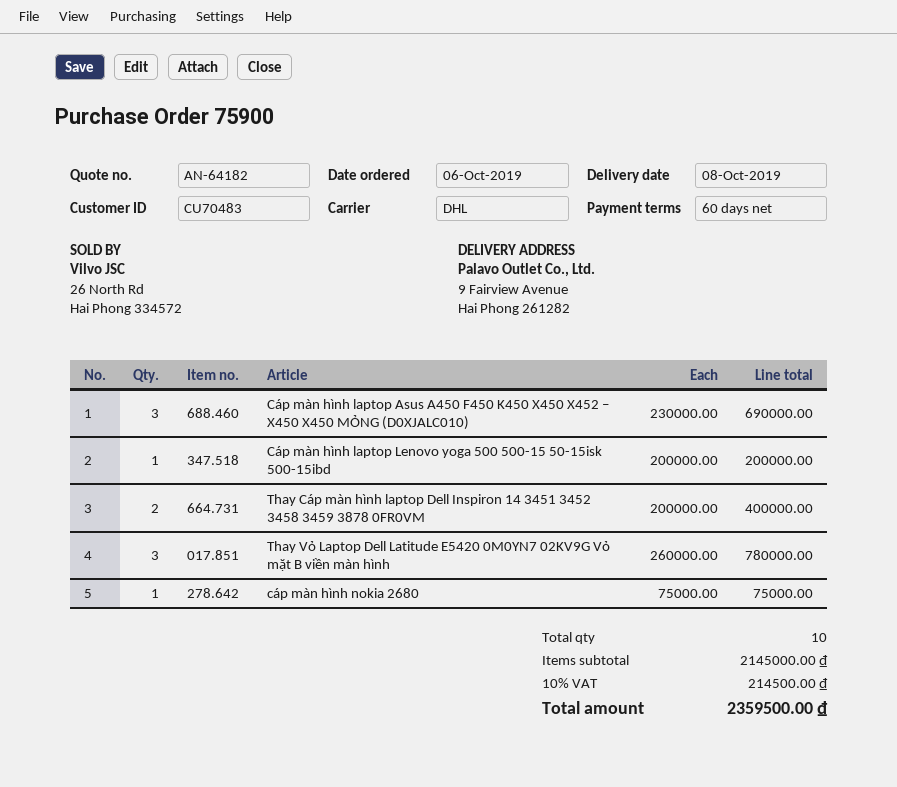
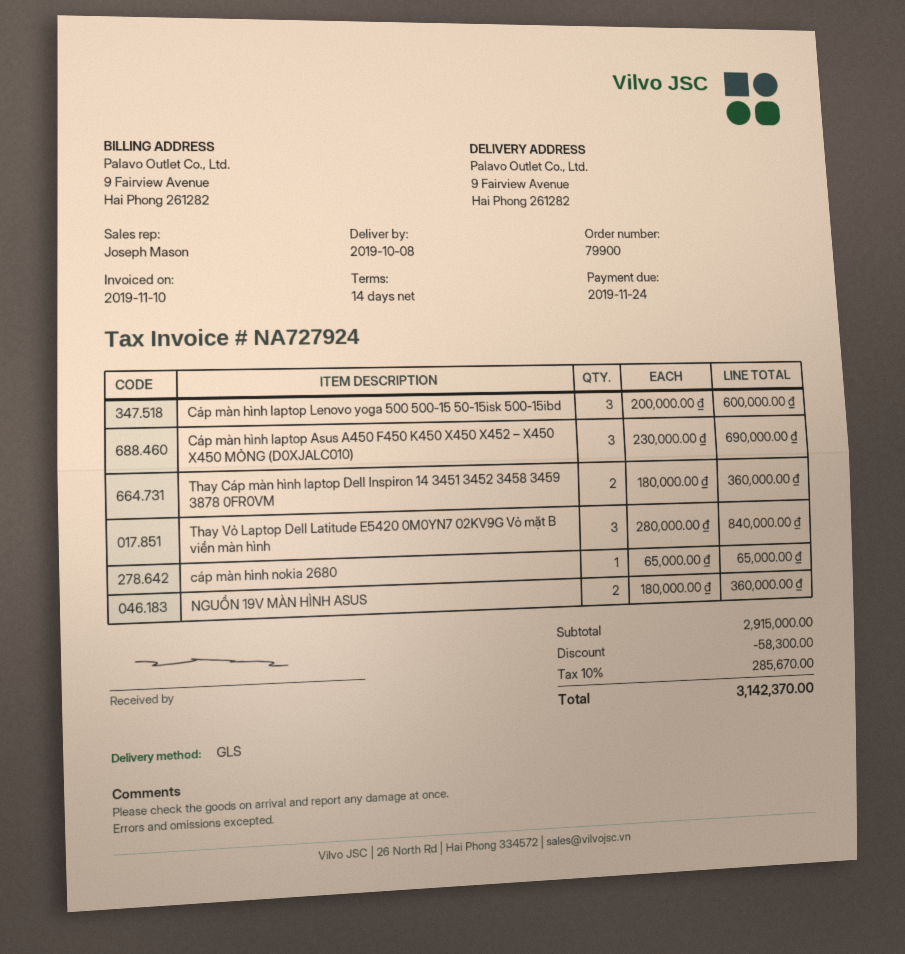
order number: 75900 -> 79900
payment terms: 60 days -> 14 days
shipping method: DHL -> GLS
Cáp màn hình laptop Lenovo yoga 500 500-15 50-15isk 500-15ibd: 1 x 200000.00 = 200000.00 -> 3 x 200000.00 = 600000.00
Thay Cáp màn hình laptop Dell Inspiron 14 3451 3452 3458 3459 3878 0FR0VM: 2 x 200000.00 = 400000.00 -> 2 x 180000.00 = 360000.00
Thay Vỏ Laptop Dell Latitude E5420 0M0YN7 02KV9G Vỏ mặt B viền màn hình: 3 x 260000.00 = 780000.00 -> 3 x 280000.00 = 840000.00
cáp màn hình nokia 2680: 1 x 75000.00 = 75000.00 -> 1 x 65000.00 = 65000.00
NGUỒN 19V MÀN HÌNH ASUS: none -> 2 x 180000.00 = 360000.00
subtotal: 2145000.00 -> 2915000.00
discount: none -> 58300.00
tax: 10% = 214500.00 -> 10% = 285670.00
total: 2359500.00 -> 3142370.00

